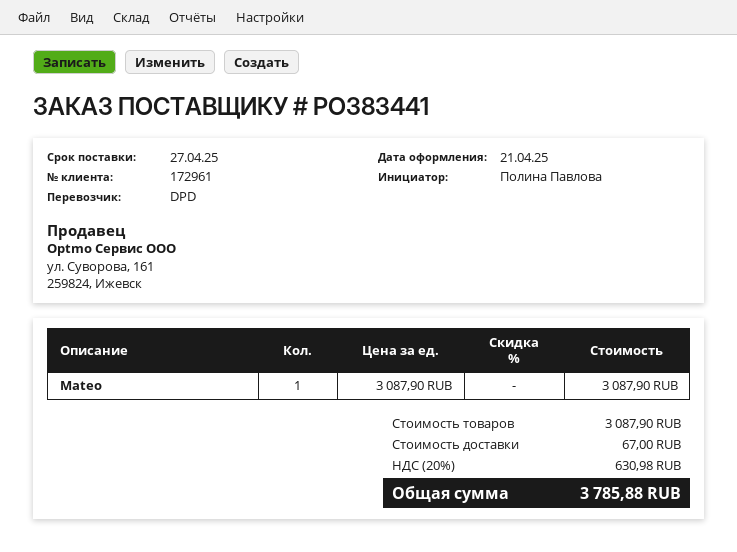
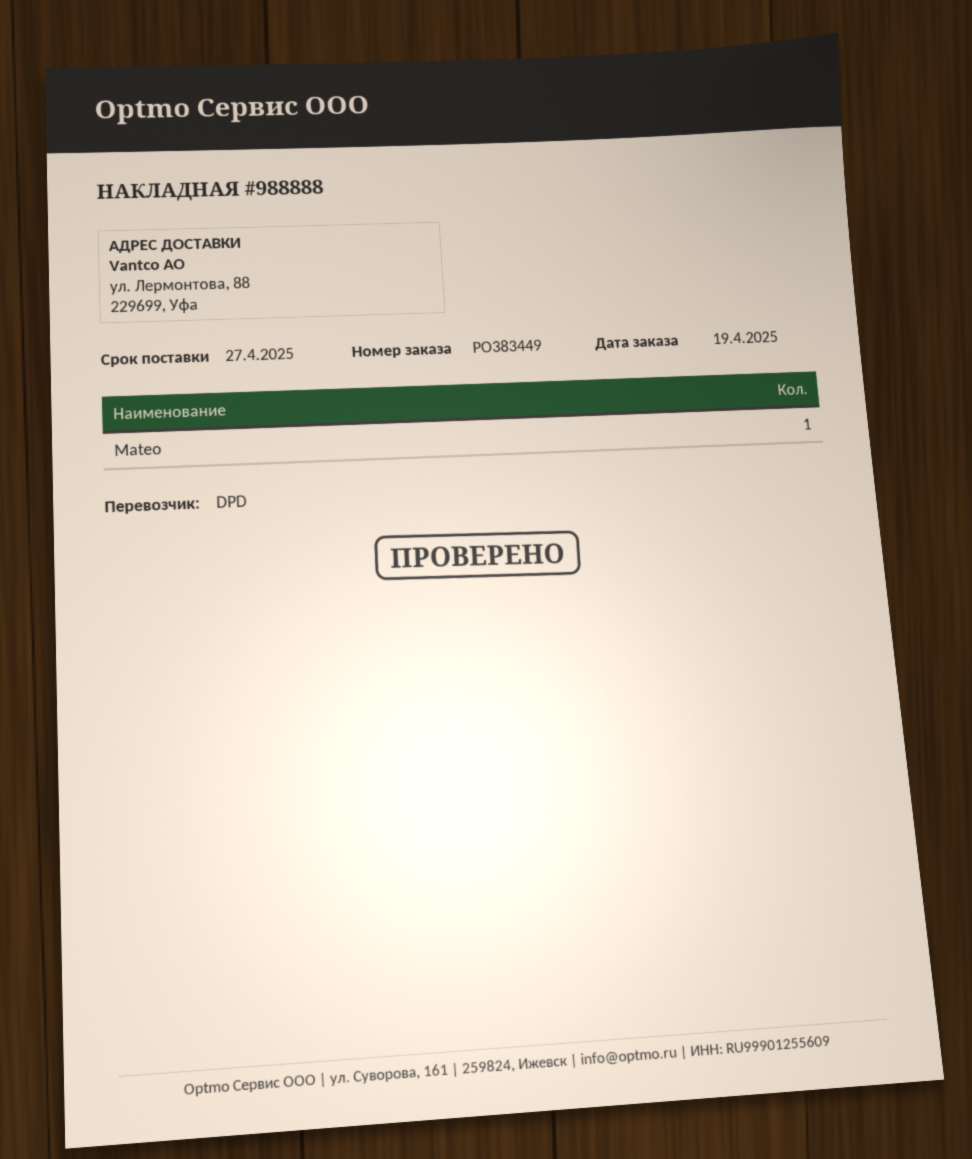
order number: PO383441 -> PO383449
order date: 2025-04-21 -> 2025-04-19

